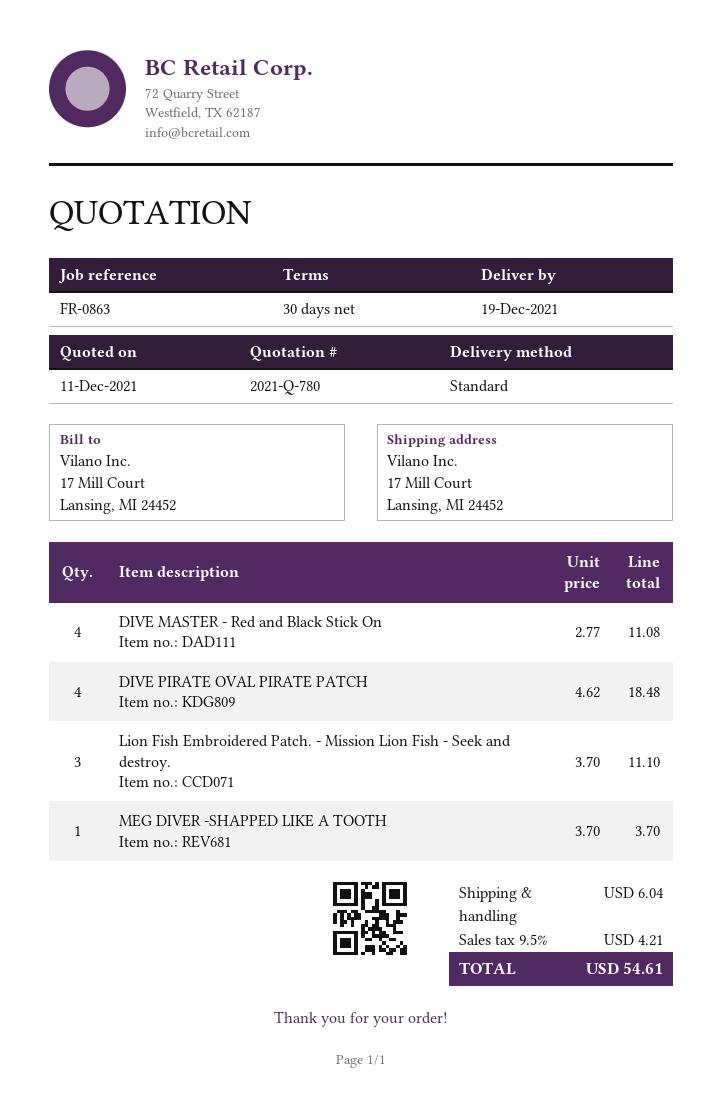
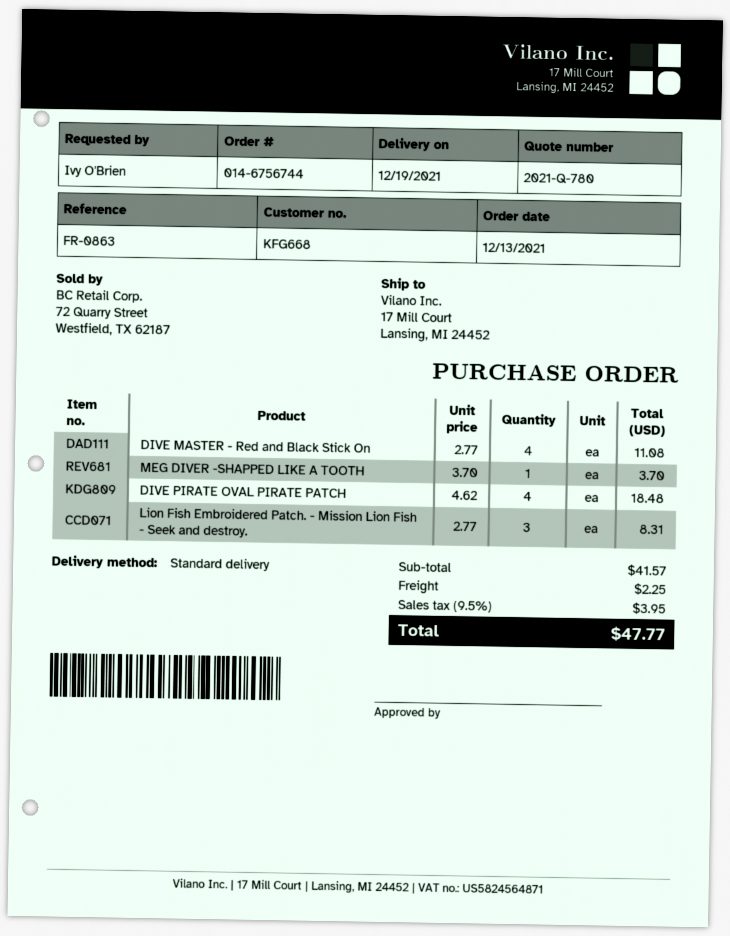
Lion Fish Embroidered Patch. - Mission Lion Fish - Seek and destroy.: 3 x 3.70 = 11.10 -> 3 x 2.77 = 8.31
shipping: 6.04 -> 2.25
tax: 9.5% = 4.21 -> 9.5% = 3.95
total: 54.61 -> 47.77

